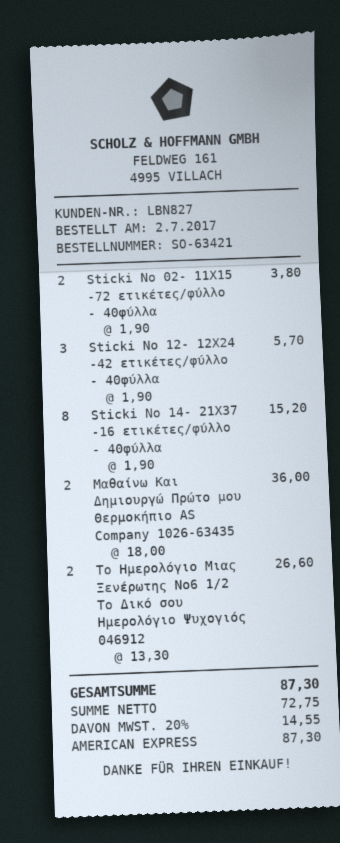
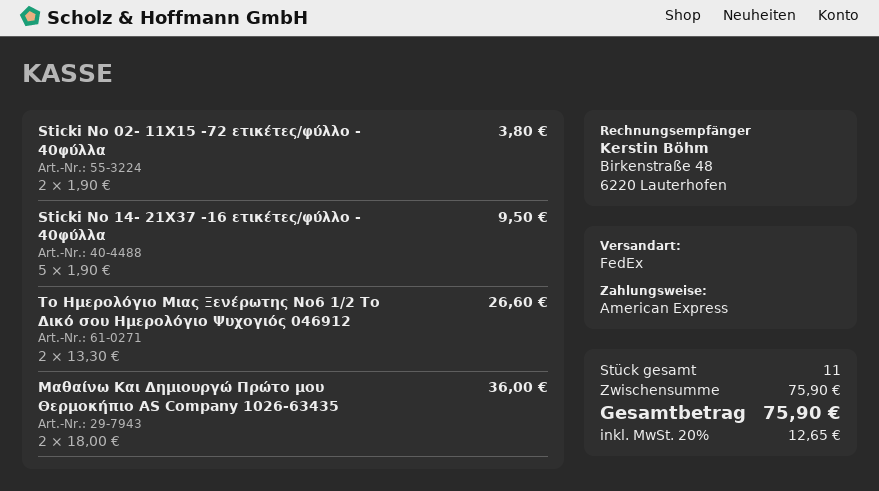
Sticki Νο 12- 12Χ24 -42 ετικέτες/φύλλο - 40φύλλα: 3 x 1.90 = 5.70 -> none
Sticki Νο 14- 21Χ37 -16 ετικέτες/φύλλο - 40φύλλα: 8 x 1.90 = 15.20 -> 5 x 1.90 = 9.50
tax: 20% = 14.55 -> 20% = 12.65
total: 87.30 -> 75.90

